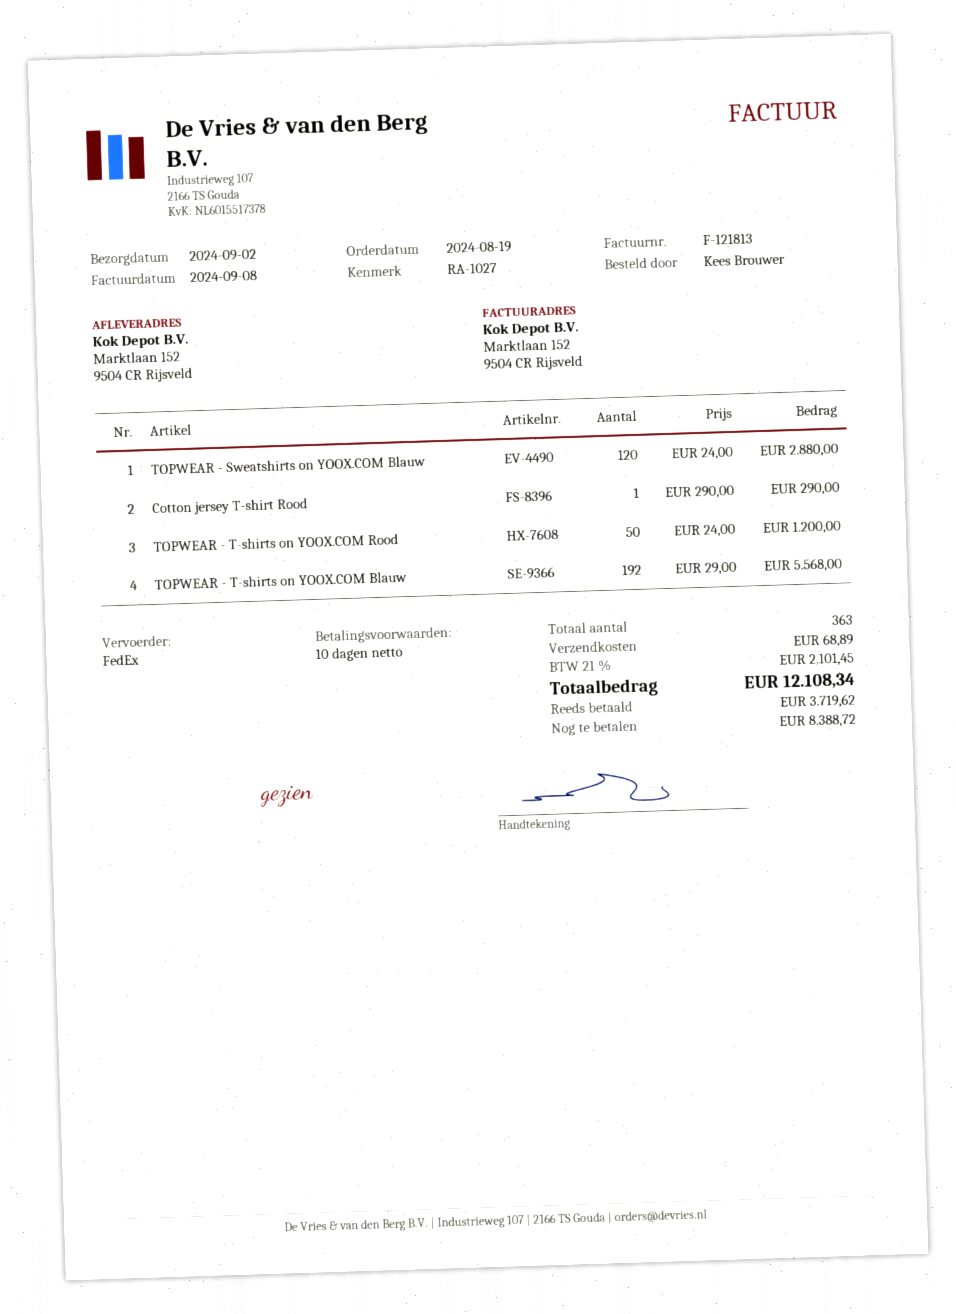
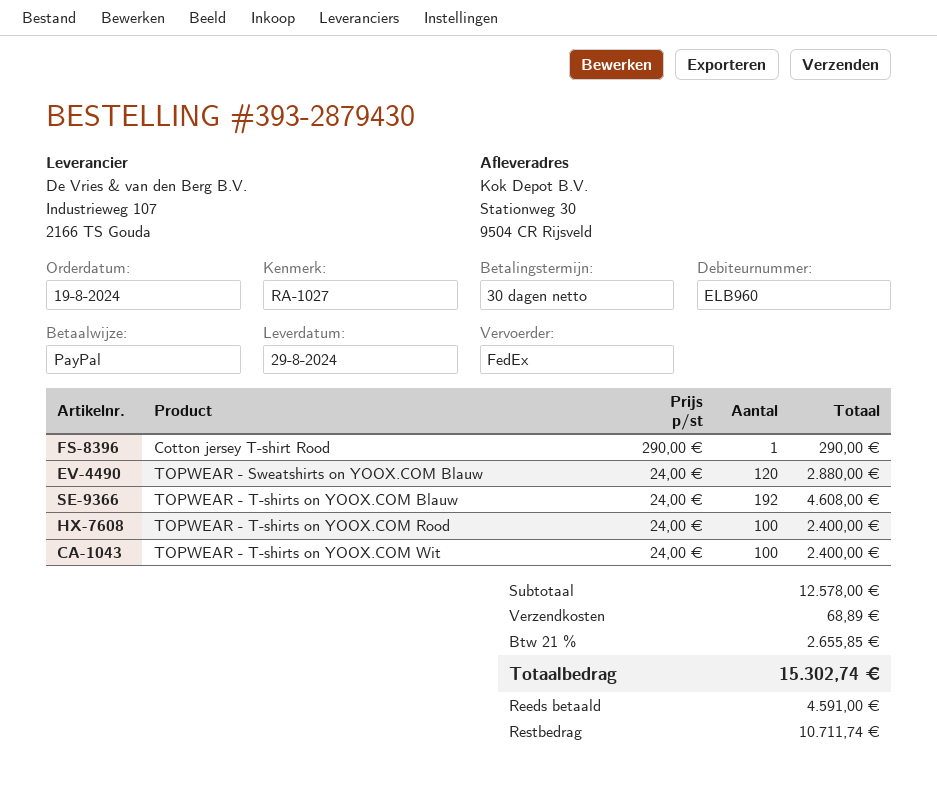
delivery date: 2024-09-02 -> 2024-08-29
payment terms: 10 days -> 30 days
ship to: Marktlaan 152, 9504 CR Rijsveld -> Stationweg 30, 9504 CR Rijsveld
TOPWEAR - T-shirts on YOOX.COM Rood: 50 x 24.00 = 1200.00 -> 100 x 24.00 = 2400.00
TOPWEAR - T-shirts on YOOX.COM Blauw: 192 x 29.00 = 5568.00 -> 192 x 24.00 = 4608.00
TOPWEAR - T-shirts on YOOX.COM Wit: none -> 100 x 24.00 = 2400.00
tax: 21% = 2101.45 -> 21% = 2655.85
total: 12108.34 -> 15302.74
deposit: 3719.62 -> 4591.00
balance: 8388.72 -> 10711.74

